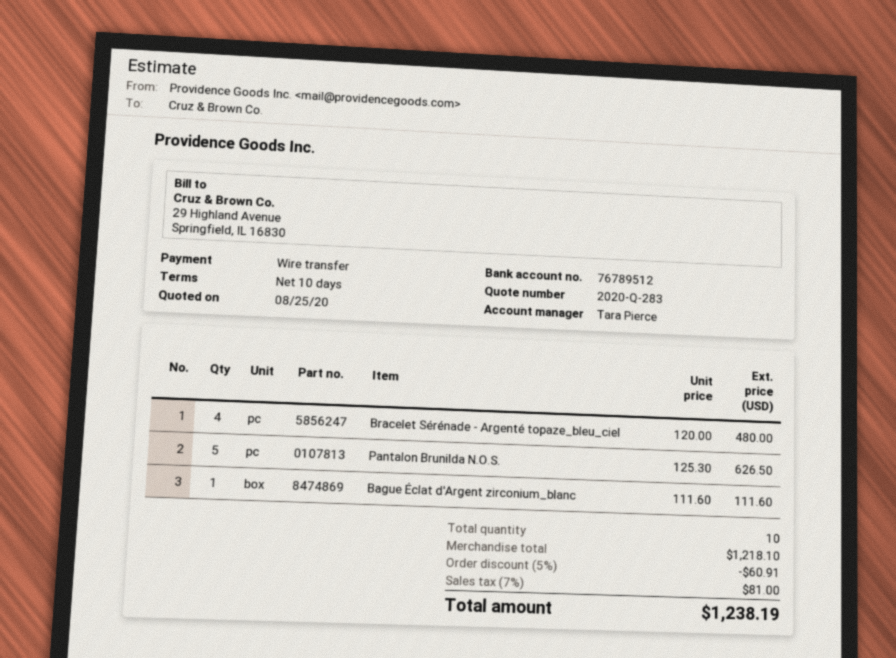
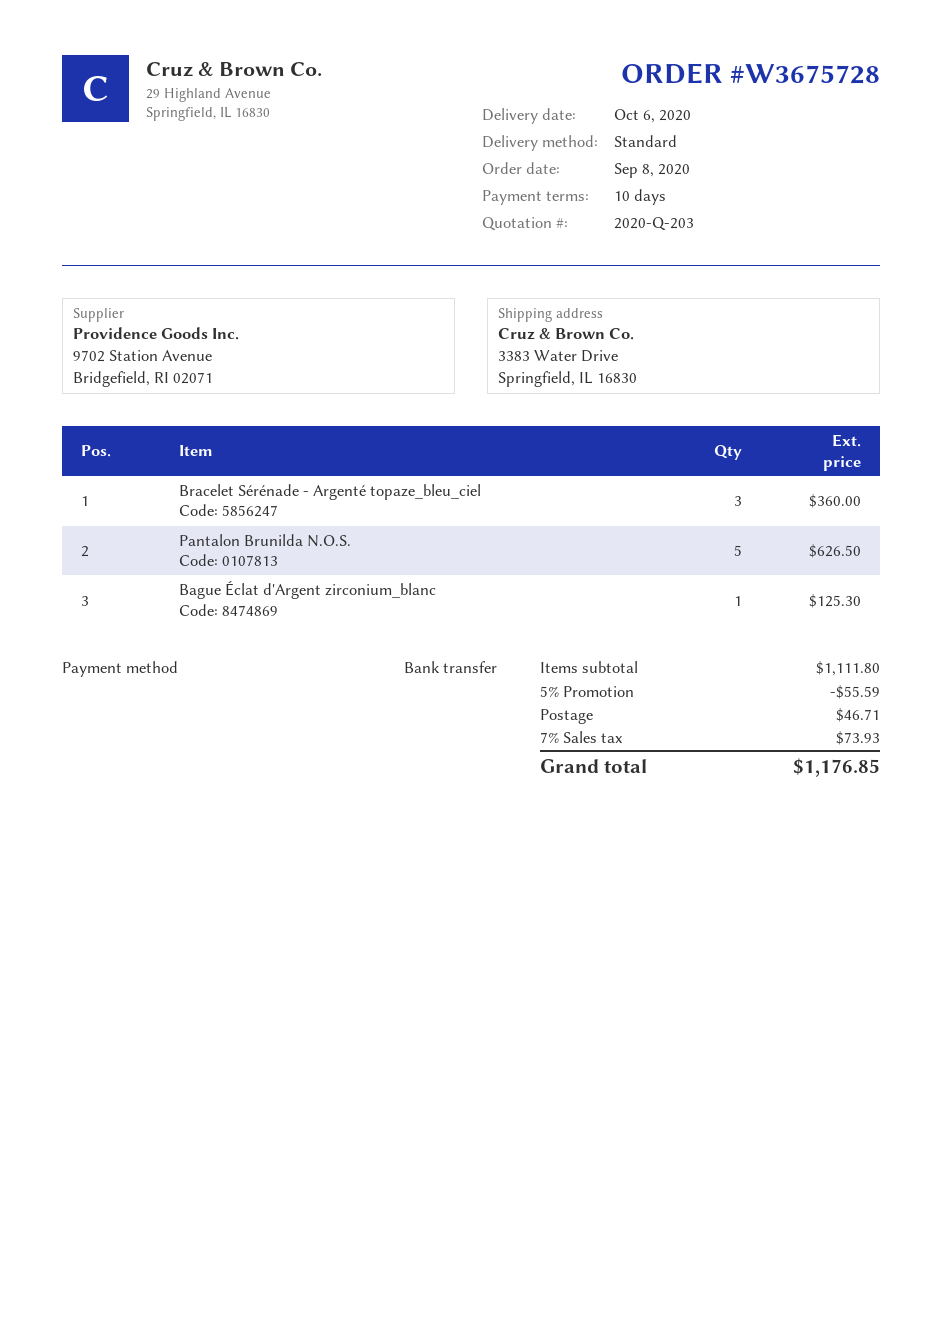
quote number: 2020-Q-283 -> 2020-Q-203
Bracelet Sérénade - Argenté topaze_bleu_ciel: 4 for 480.00 -> 3 for 360.00
Bague Éclat d'Argent zirconium_blanc: 1 for 111.60 -> 1 for 125.30
subtotal: 1218.10 -> 1111.80
discount: 5% = 60.91 -> 5% = 55.59
shipping: none -> 46.71
tax: 7% = 81.00 -> 7% = 73.93
total: 1238.19 -> 1176.85

